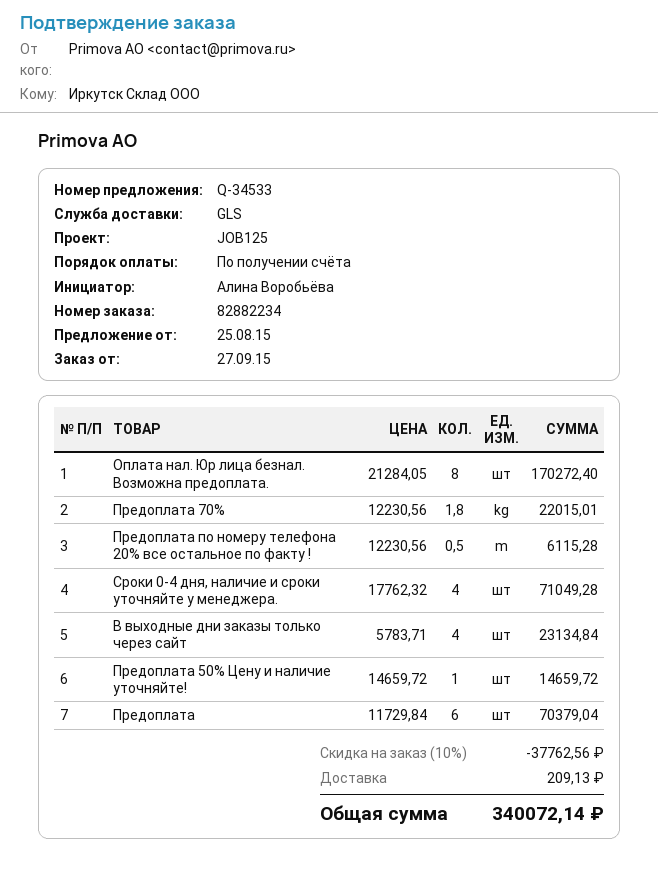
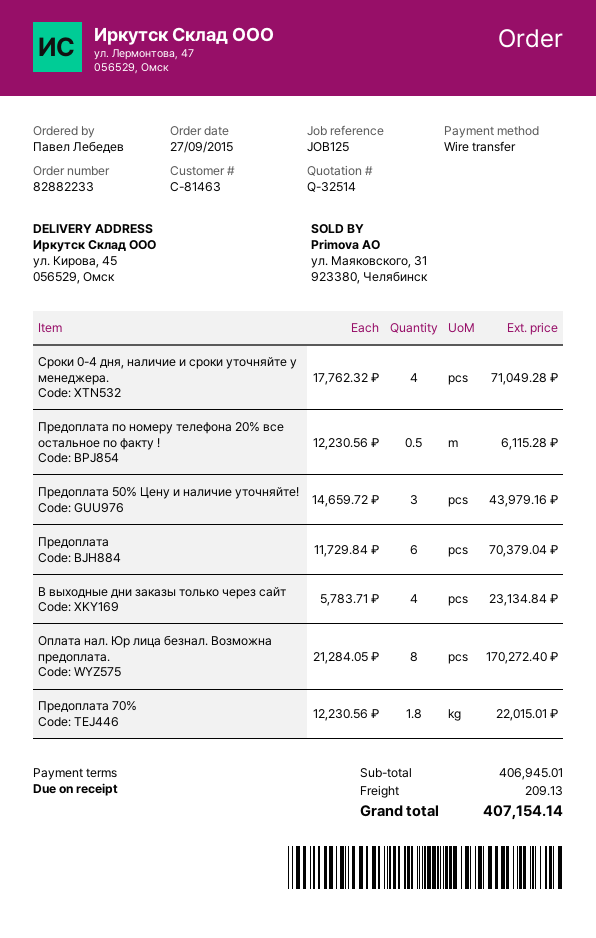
quote number: Q-34533 -> Q-32514
order number: 82882234 -> 82882233
ordered by: Алина Воробьёва -> Павел Лебедев
Предоплата 50% Цену и наличие уточняйте!: 1 x 14659.72 = 14659.72 -> 3 x 14659.72 = 43979.16
discount: 10% = 37762.56 -> none
total: 340072.14 -> 407154.14

